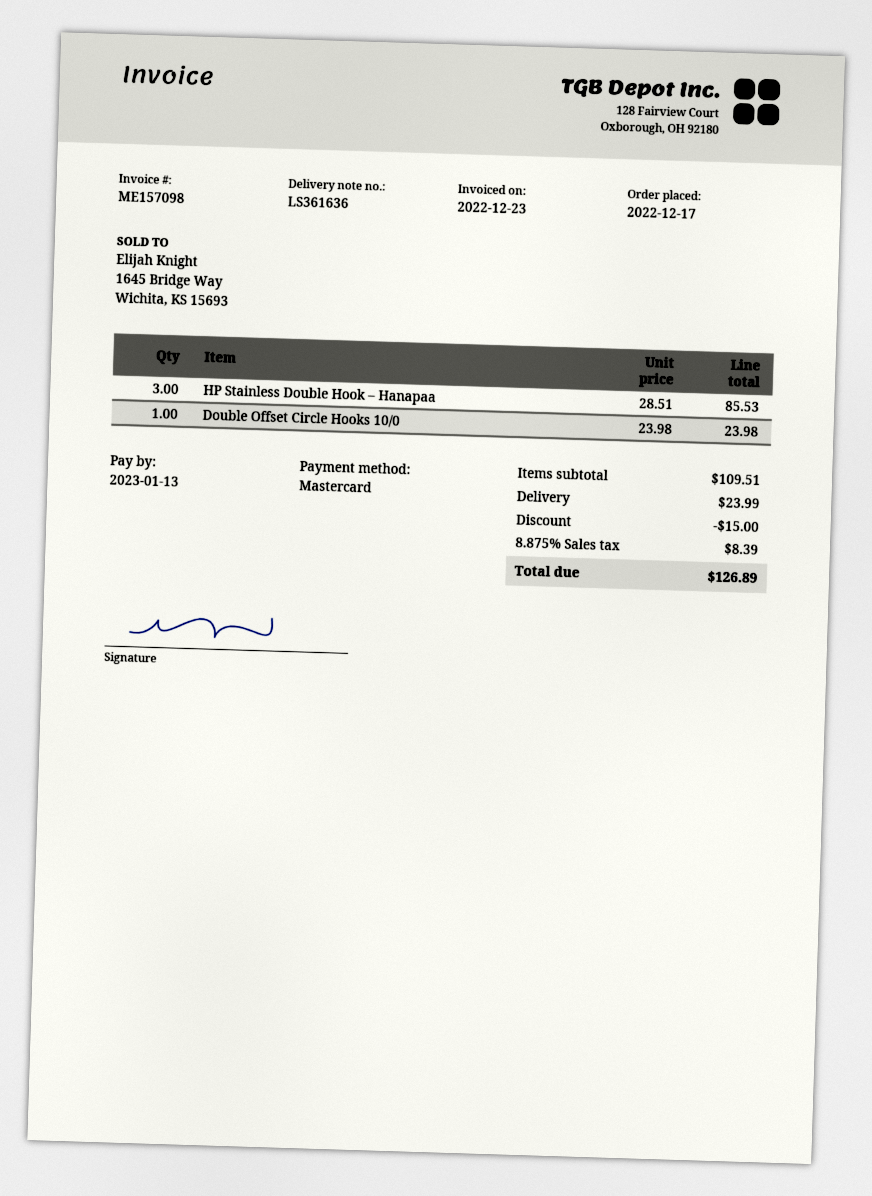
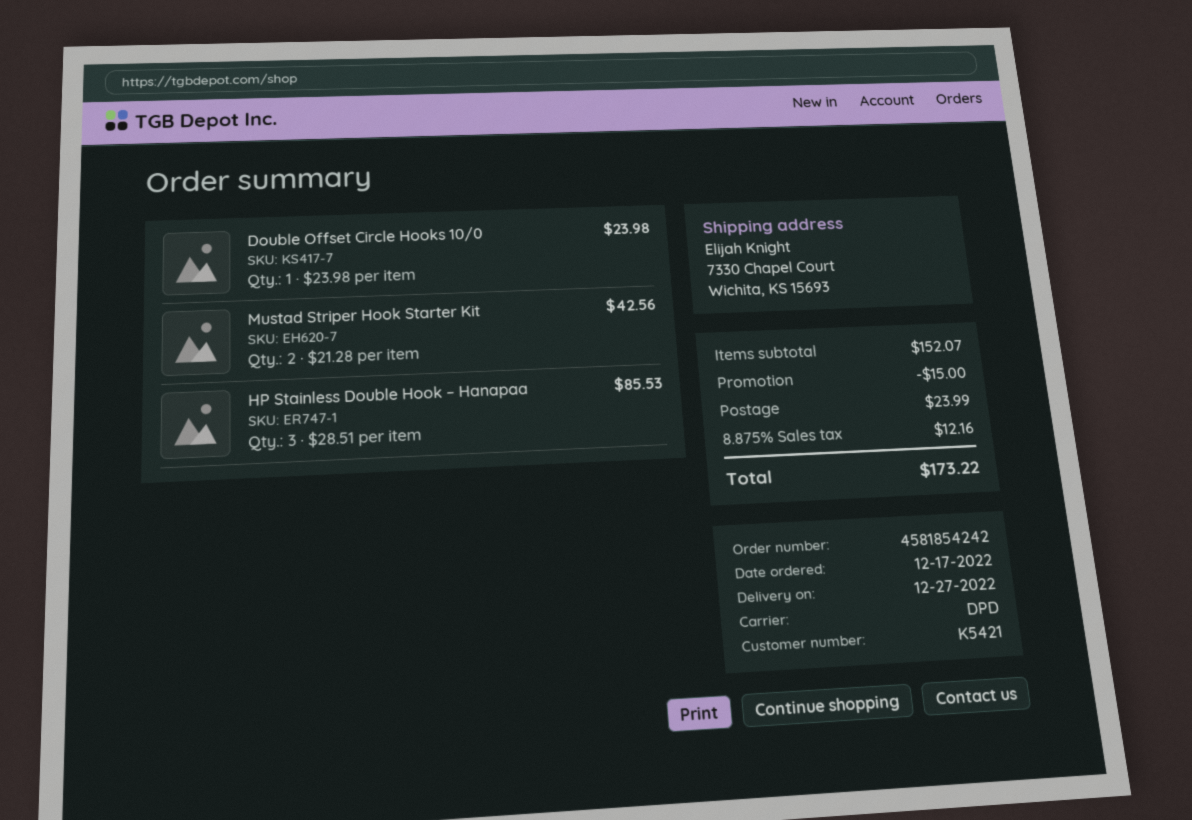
Mustad Striper Hook Starter Kit: none -> 2 x 21.28 = 42.56
subtotal: 109.51 -> 152.07
tax: 8.875% = 8.39 -> 8.875% = 12.16
total: 126.89 -> 173.22

